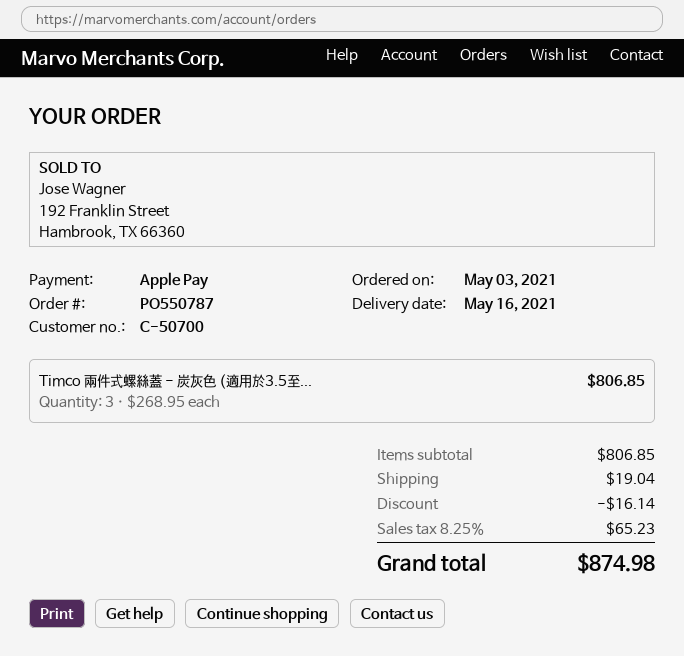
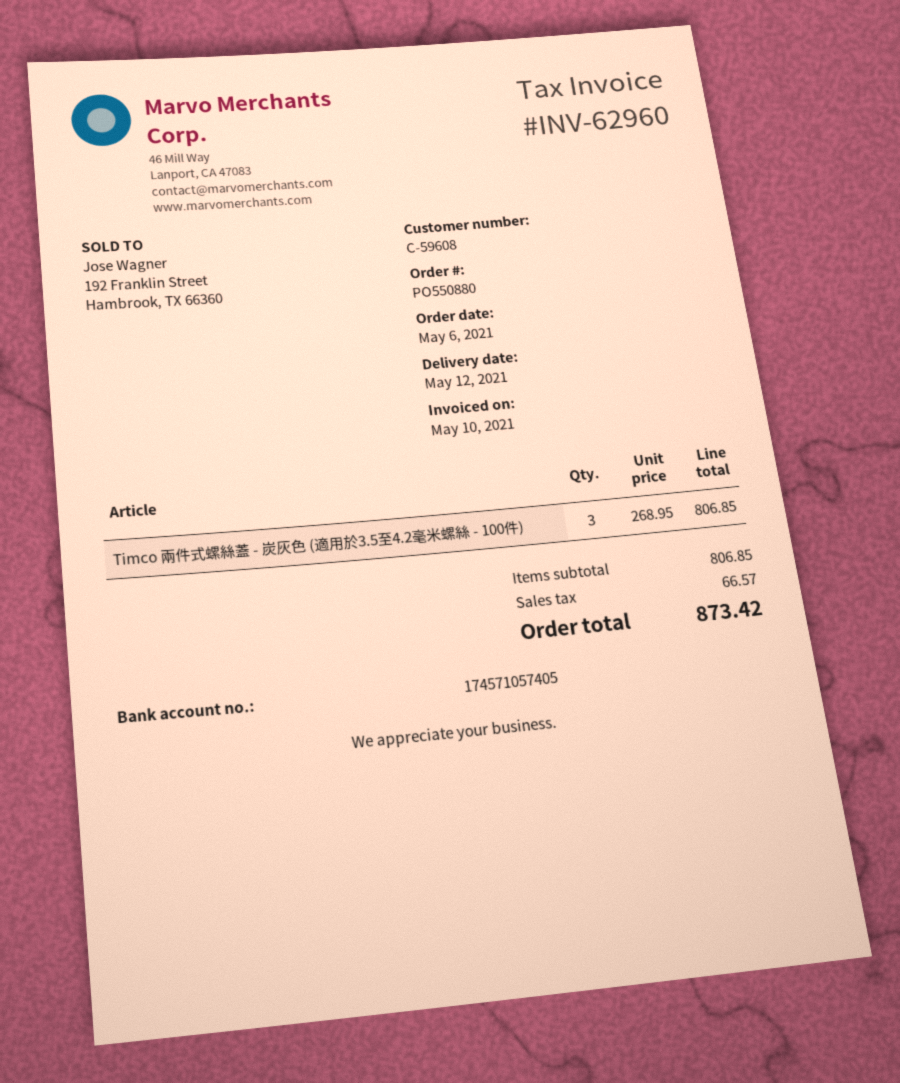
order number: PO550787 -> PO550880
order date: 2021-05-03 -> 2021-05-06
delivery date: 2021-05-16 -> 2021-05-12
customer number: C-50700 -> C-59608
discount: 16.14 -> none
shipping: 19.04 -> none
tax: 65.23 -> 66.57
total: 874.98 -> 873.42

